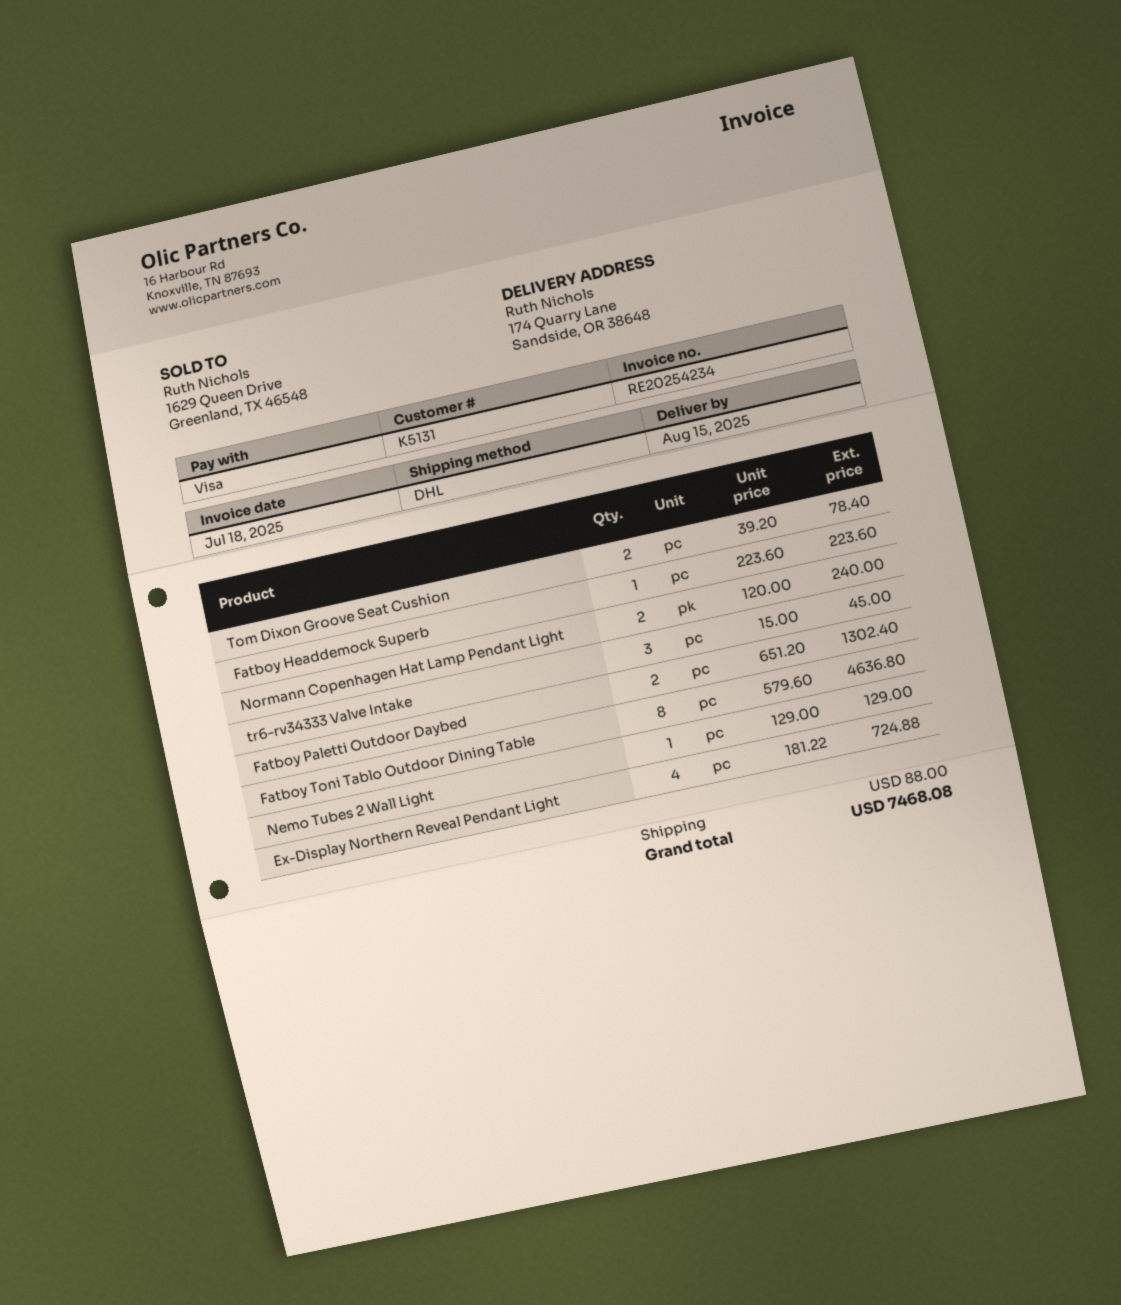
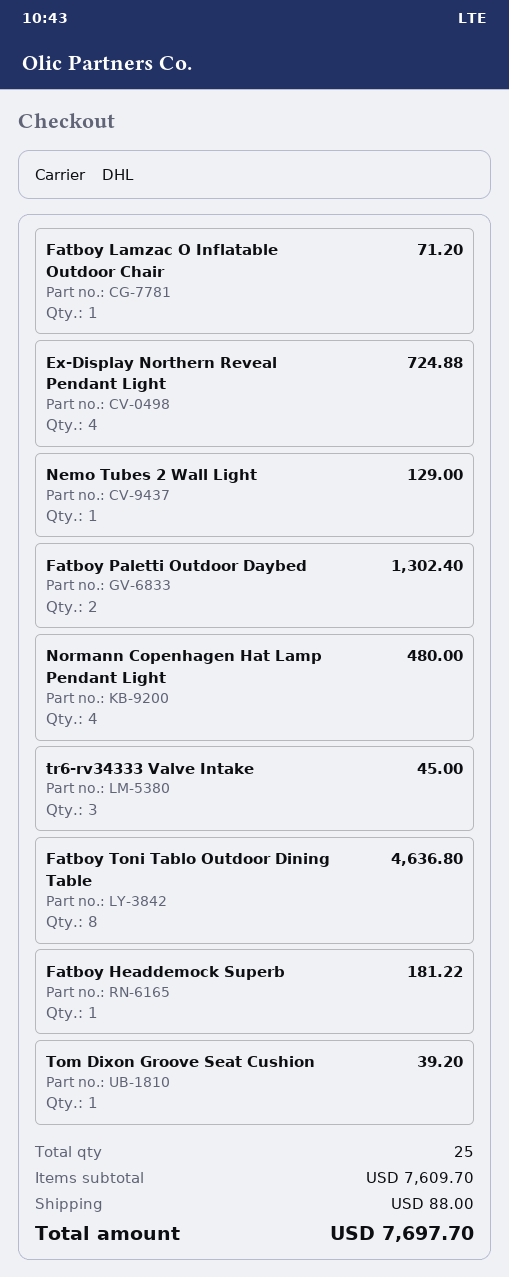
Tom Dixon Groove Seat Cushion: 2 for 78.40 -> 1 for 39.20
Fatboy Headdemock Superb: 1 for 223.60 -> 1 for 181.22
Normann Copenhagen Hat Lamp Pendant Light: 2 for 240.00 -> 4 for 480.00
Fatboy Lamzac O Inflatable Outdoor Chair: none -> 1 for 71.20
total: 7468.08 -> 7697.70

